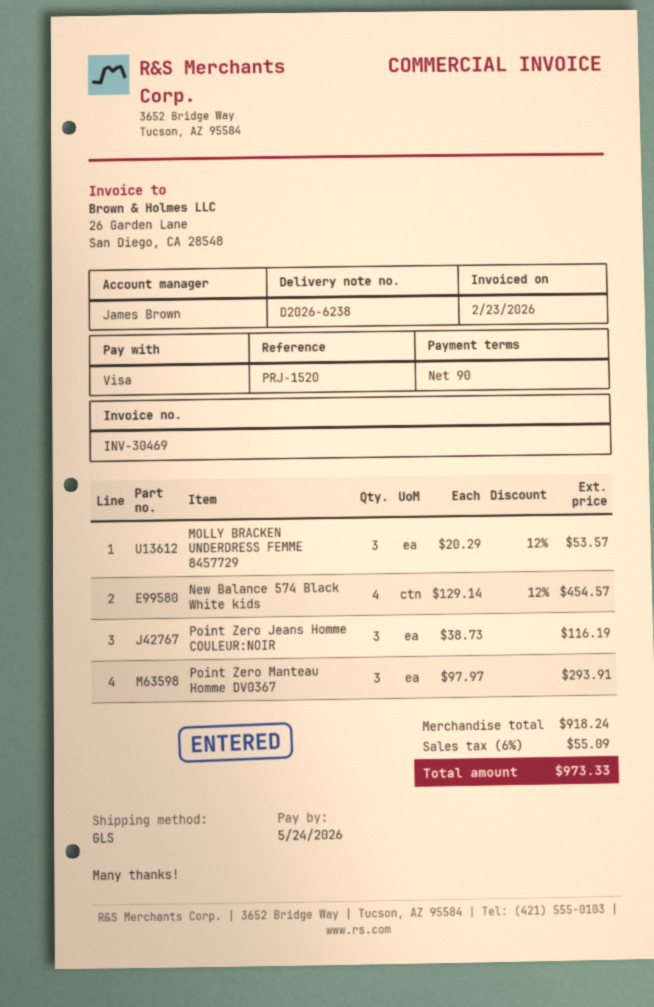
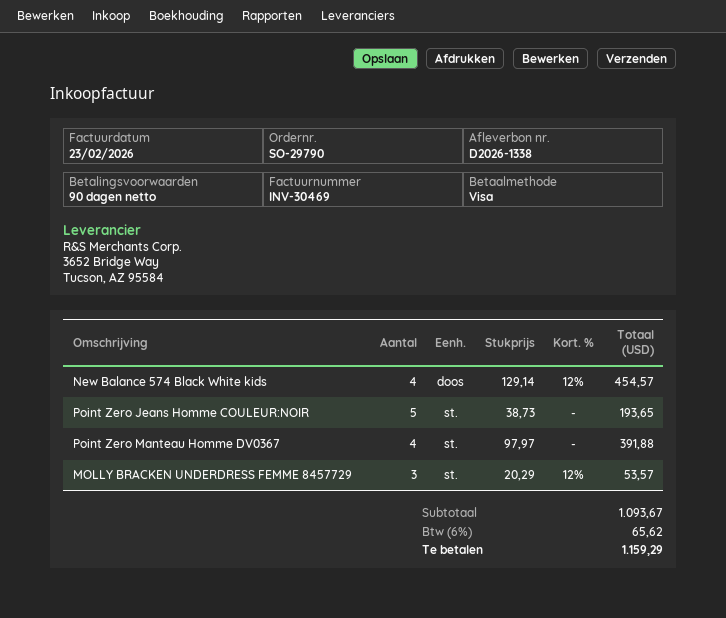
delivery note number: D2026-6238 -> D2026-1338
Point Zero Jeans Homme COULEUR:NOIR: 3 x 38.73 = 116.19 -> 5 x 38.73 = 193.65
Point Zero Manteau Homme DV0367: 3 x 97.97 = 293.91 -> 4 x 97.97 = 391.88
subtotal: 918.24 -> 1093.67
tax: 6% = 55.09 -> 6% = 65.62
total: 973.33 -> 1159.29

